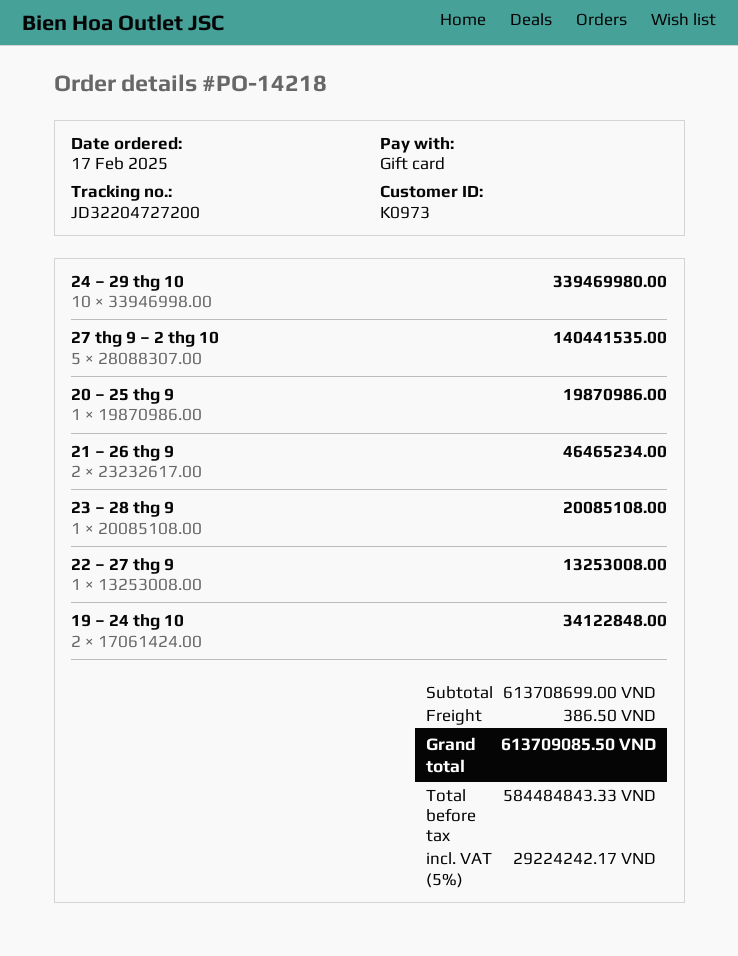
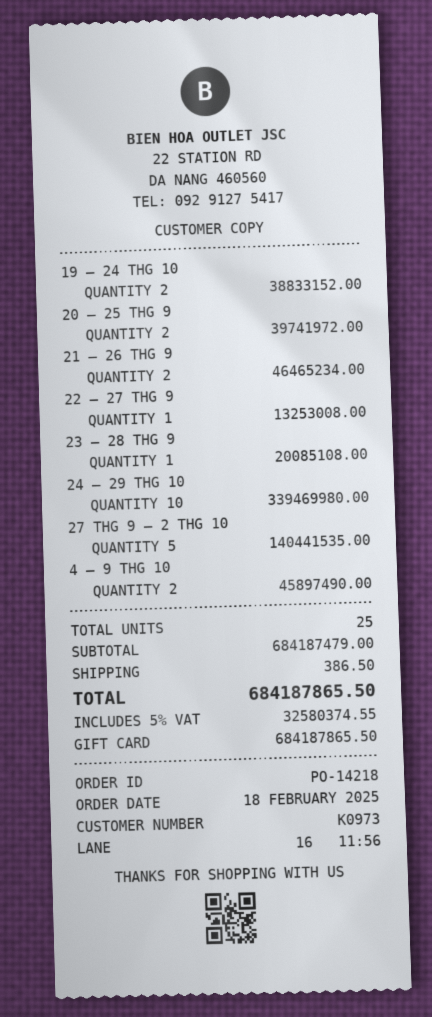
order date: 2025-02-17 -> 2025-02-18
20 – 25 thg 9: 1 for 19870986.00 -> 2 for 39741972.00
19 – 24 thg 10: 2 for 34122848.00 -> 2 for 38833152.00
4 – 9 THG 10: none -> 2 for 45897490.00
subtotal: 613708699.00 -> 684187479.00
tax: 5% = 29224242.17 -> 5% = 32580374.55
total: 613709085.50 -> 684187865.50

